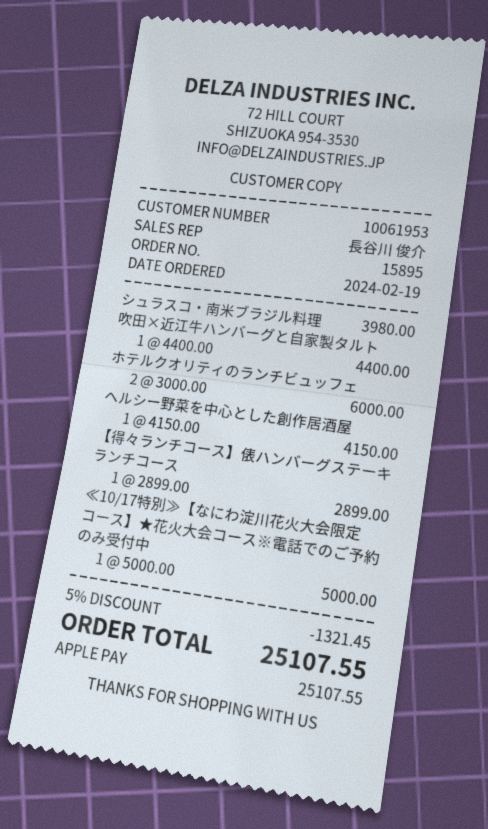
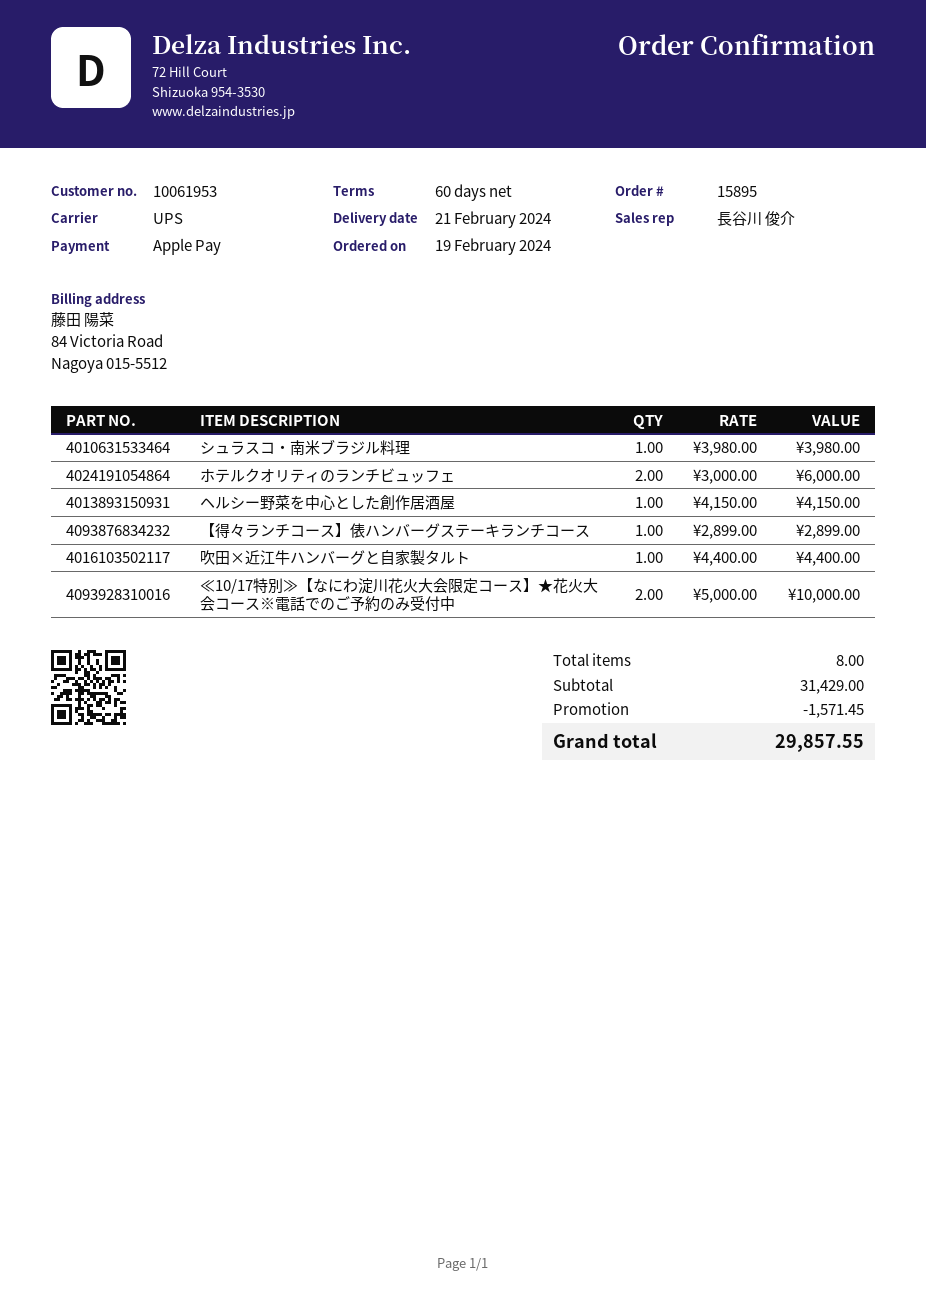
≪10/17特別≫【なにわ淀川花火大会限定コース】★花火大会コース※電話でのご予約のみ受付中: 1 x 5000.00 = 5000.00 -> 2 x 5000.00 = 10000.00
discount: 1321.45 -> 1571.45
total: 25107.55 -> 29857.55

